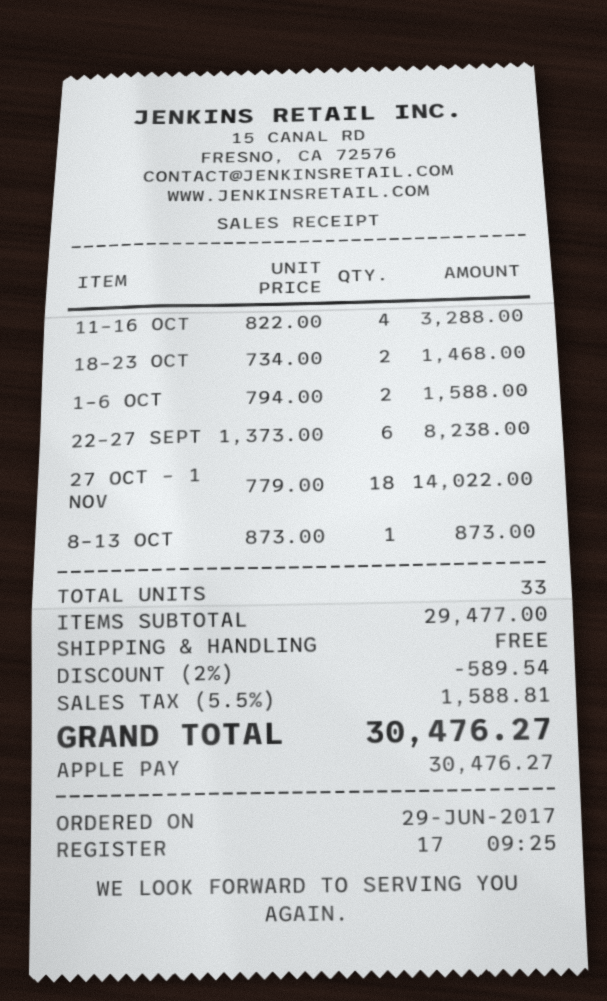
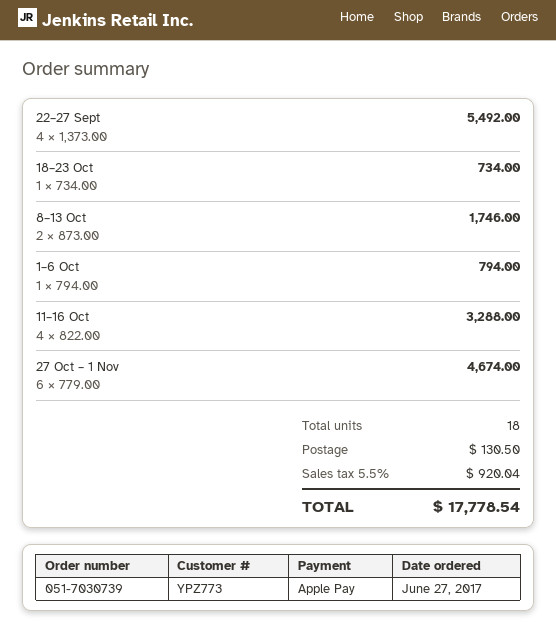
order date: 2017-06-29 -> 2017-06-27
18–23 OCT: 2 x 734.00 = 1468.00 -> 1 x 734.00 = 734.00
1–6 OCT: 2 x 794.00 = 1588.00 -> 1 x 794.00 = 794.00
22–27 SEPT: 6 x 1373.00 = 8238.00 -> 4 x 1373.00 = 5492.00
27 OCT – 1 NOV: 18 x 779.00 = 14022.00 -> 6 x 779.00 = 4674.00
8–13 OCT: 1 x 873.00 = 873.00 -> 2 x 873.00 = 1746.00
total quantity: 33 -> 18
discount: 2% = 589.54 -> none
shipping: 0.00 -> 130.50
tax: 5.5% = 1588.81 -> 5.5% = 920.04
total: 30476.27 -> 17778.54

